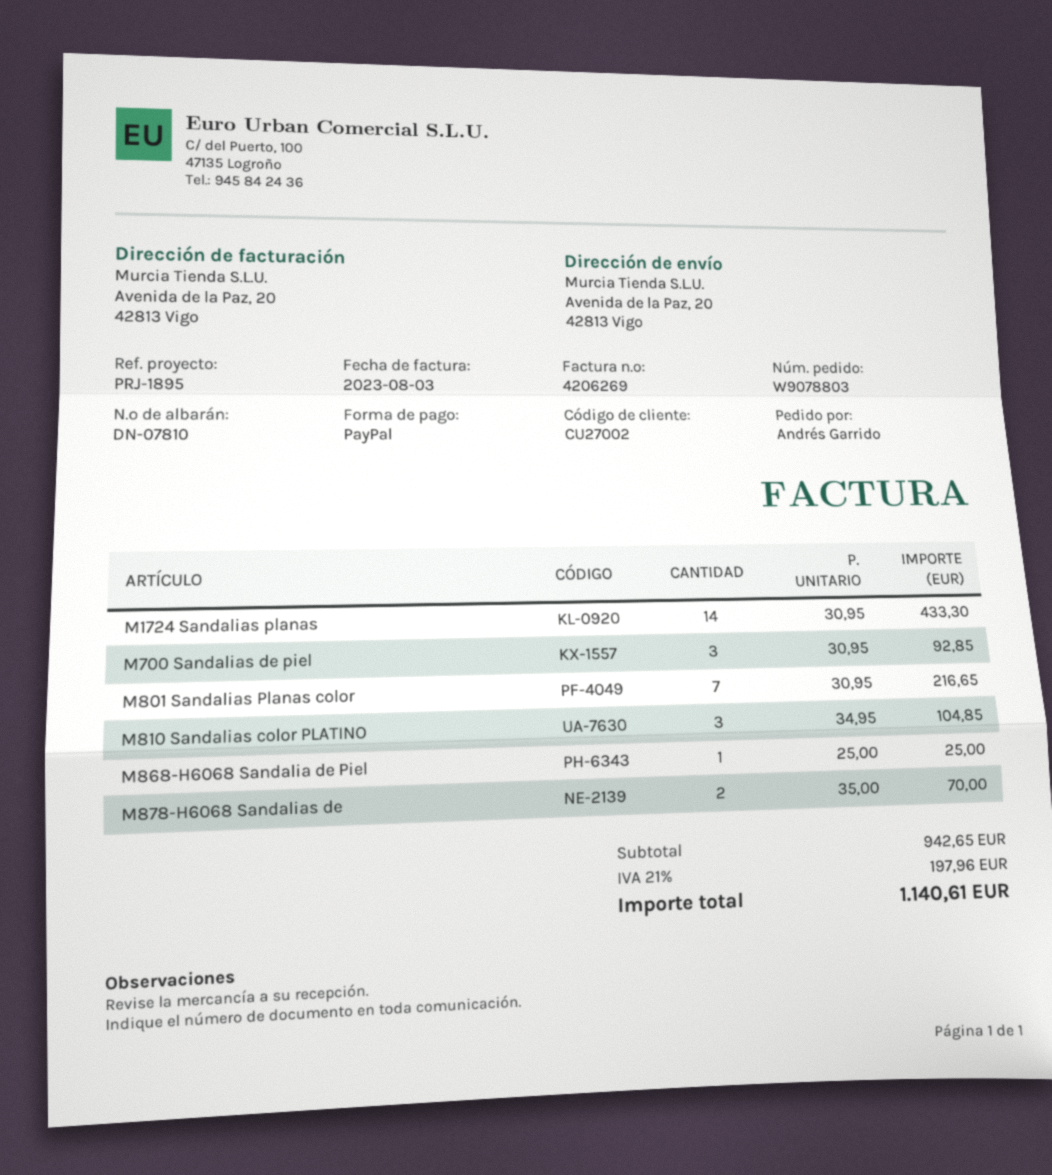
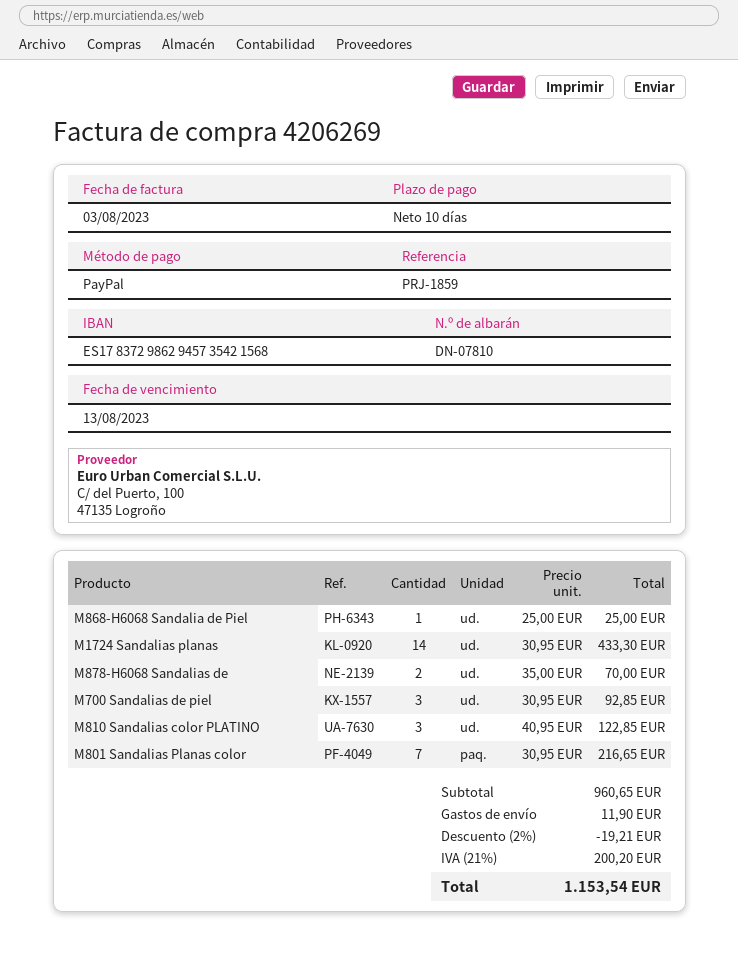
reference: PRJ-1895 -> PRJ-1859
M810 Sandalias color PLATINO: 3 x 34.95 = 104.85 -> 3 x 40.95 = 122.85
subtotal: 942.65 -> 960.65
discount: none -> 2% = 19.21
shipping: none -> 11.90
tax: 21% = 197.96 -> 21% = 200.20
total: 1140.61 -> 1153.54

